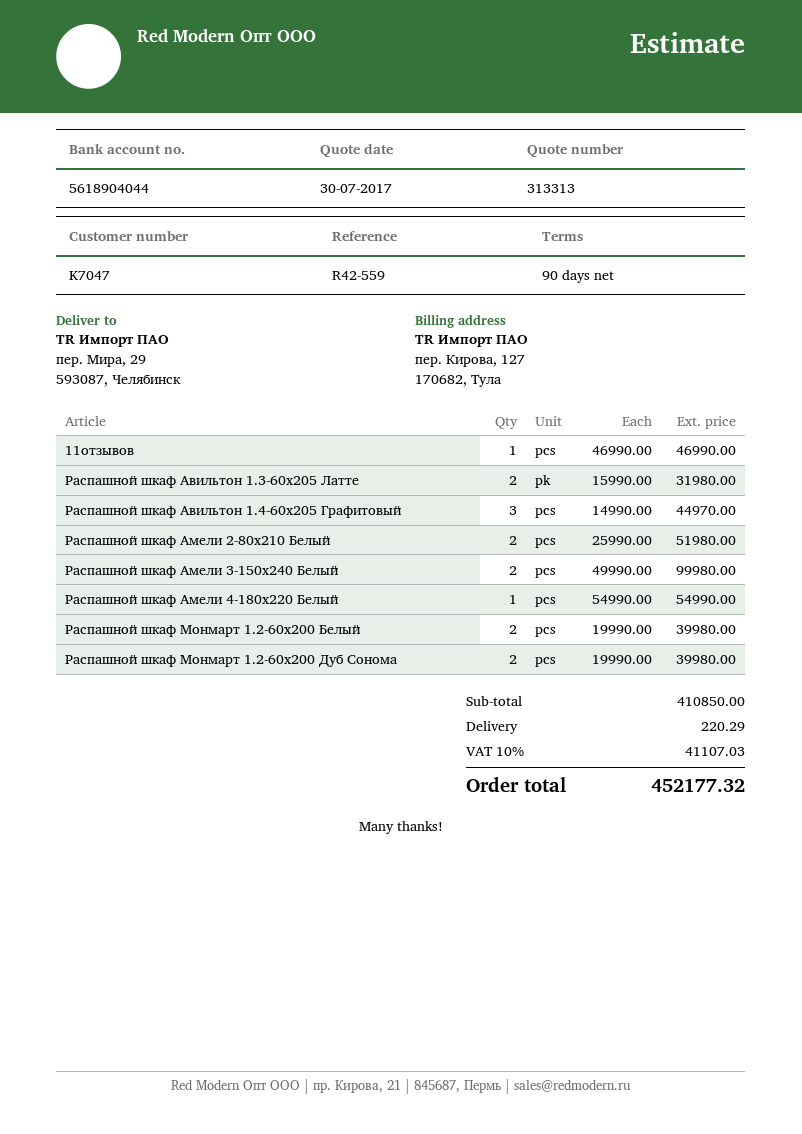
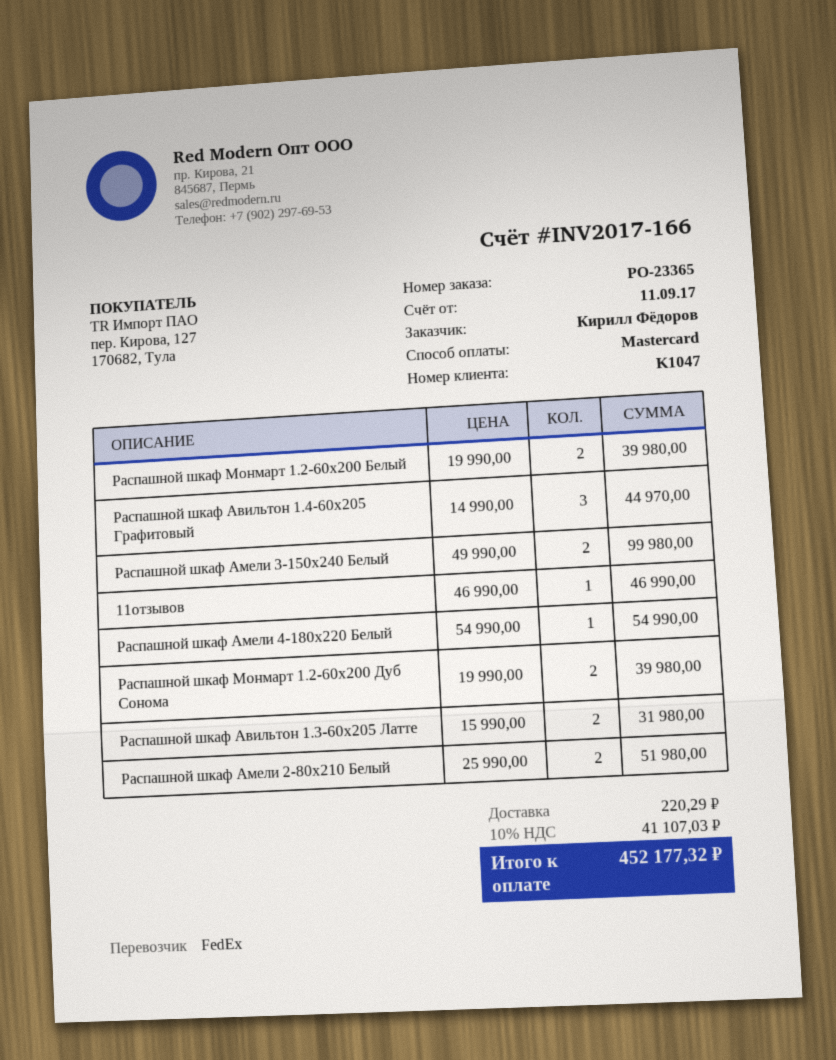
customer number: K7047 -> K1047

